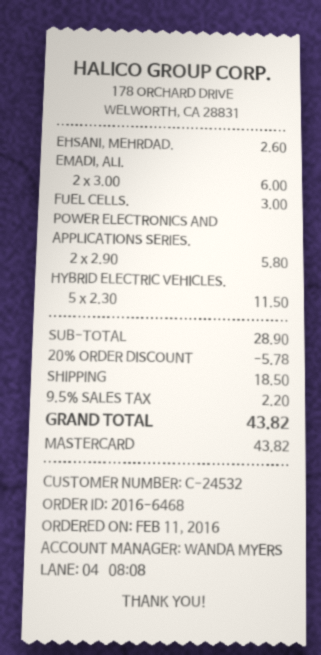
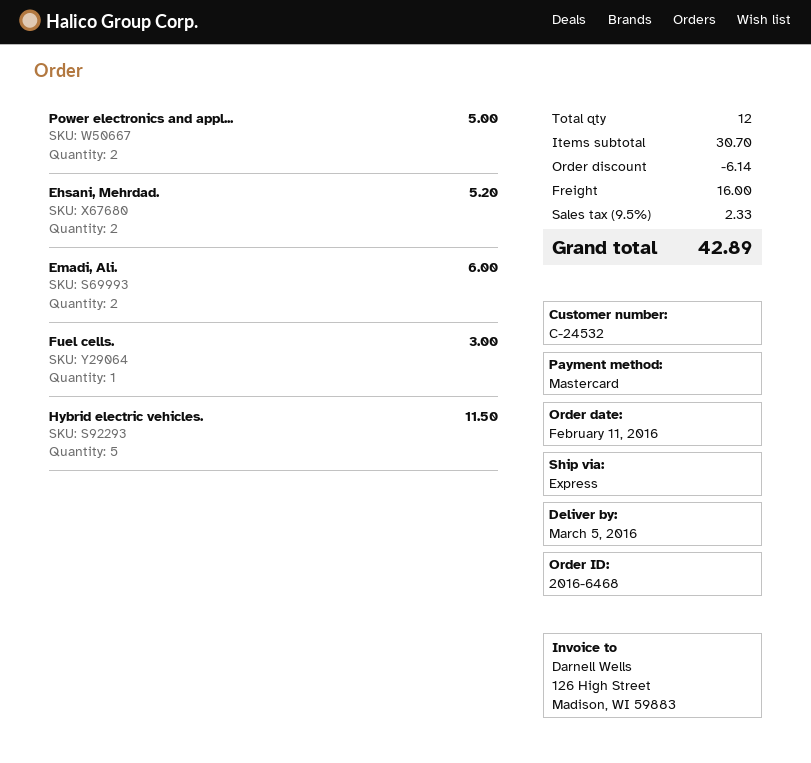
EHSANI, MEHRDAD.: 1 for 2.60 -> 2 for 5.20
POWER ELECTRONICS AND APPLICATIONS SERIES.: 2 for 5.80 -> 2 for 5.00
subtotal: 28.90 -> 30.70
discount: 5.78 -> 6.14
shipping: 18.50 -> 16.00
tax: 9.5% = 2.20 -> 9.5% = 2.33
total: 43.82 -> 42.89

